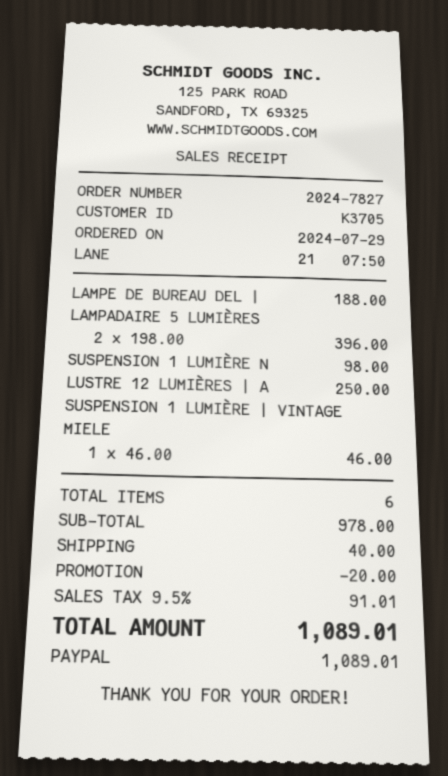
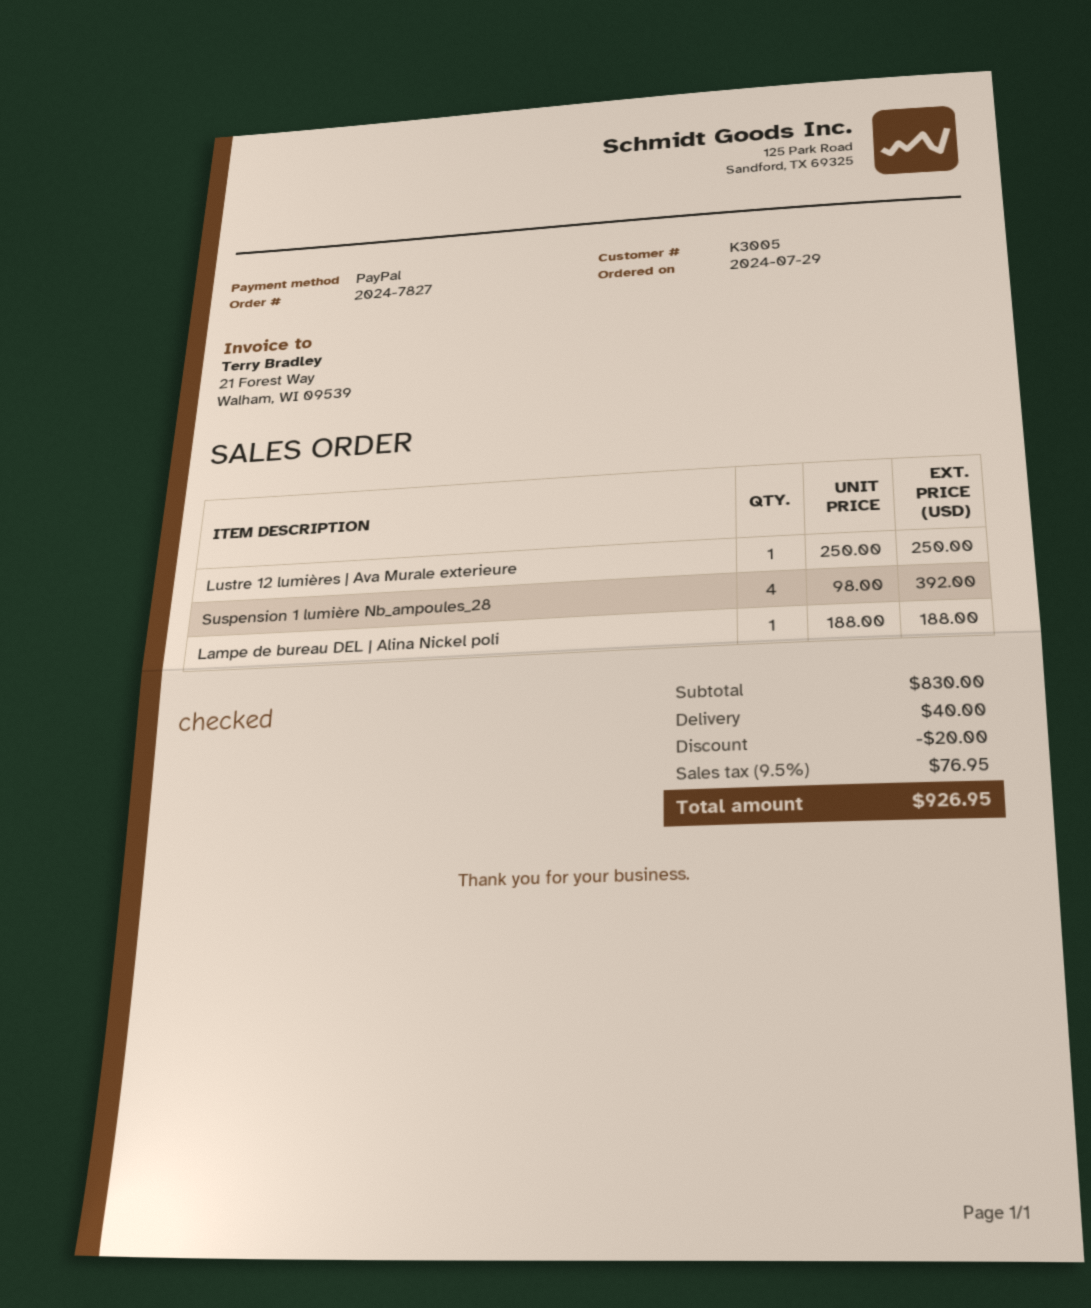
customer number: K3705 -> K3005
LAMPADAIRE 5 LUMIÈRES: 2 x 198.00 = 396.00 -> none
SUSPENSION 1 LUMIÈRE N: 1 x 98.00 = 98.00 -> 4 x 98.00 = 392.00
SUSPENSION 1 LUMIÈRE | VINTAGE MIELE: 1 x 46.00 = 46.00 -> none
subtotal: 978.00 -> 830.00
tax: 9.5% = 91.01 -> 9.5% = 76.95
total: 1089.01 -> 926.95

